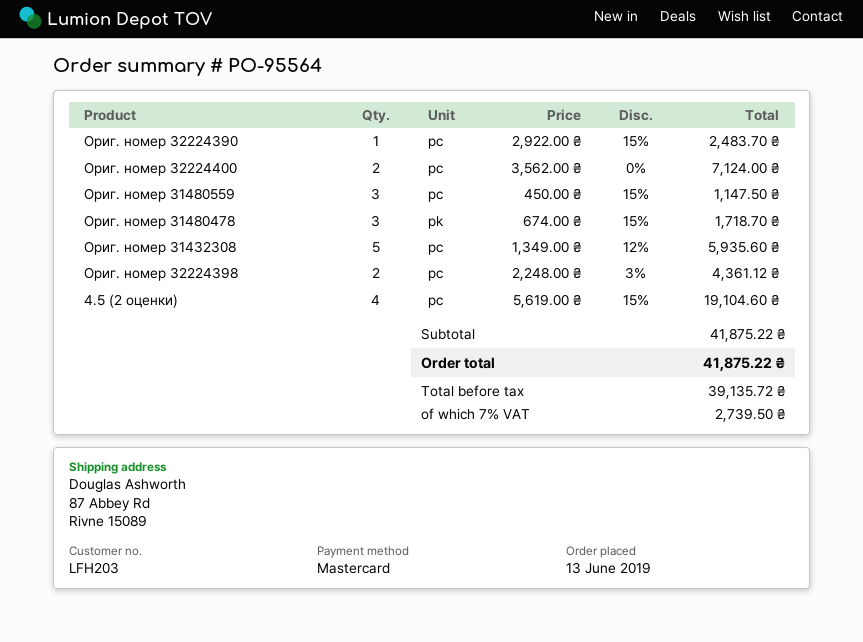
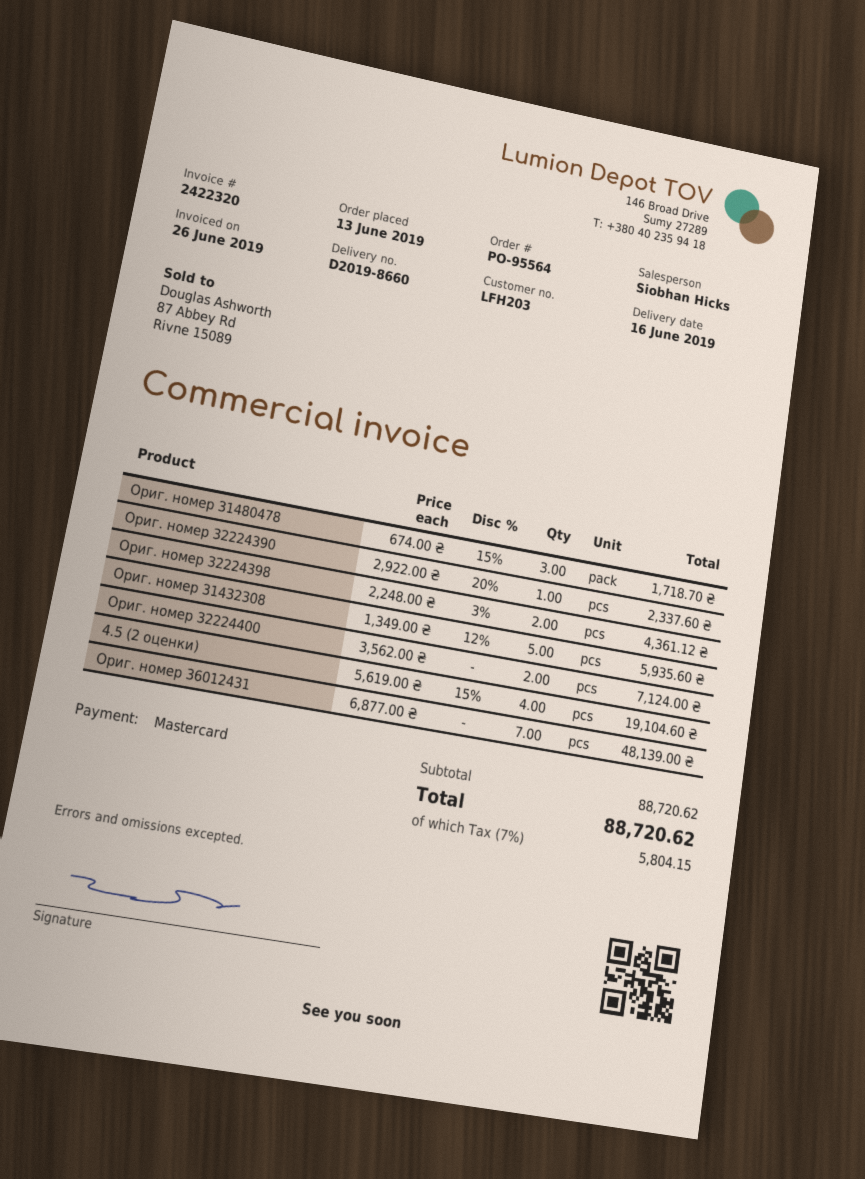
Ориг. номер 32224390: 1 x 2922.00 - 15% = 2483.70 -> 1 x 2922.00 - 20% = 2337.60
Ориг. номер 31480559: 3 x 450.00 - 15% = 1147.50 -> none
Ориг. номер 36012431: none -> 7 x 6877.00 = 48139.00
subtotal: 41875.22 -> 88720.62
tax: 7% = 2739.50 -> 7% = 5804.15
total: 41875.22 -> 88720.62

